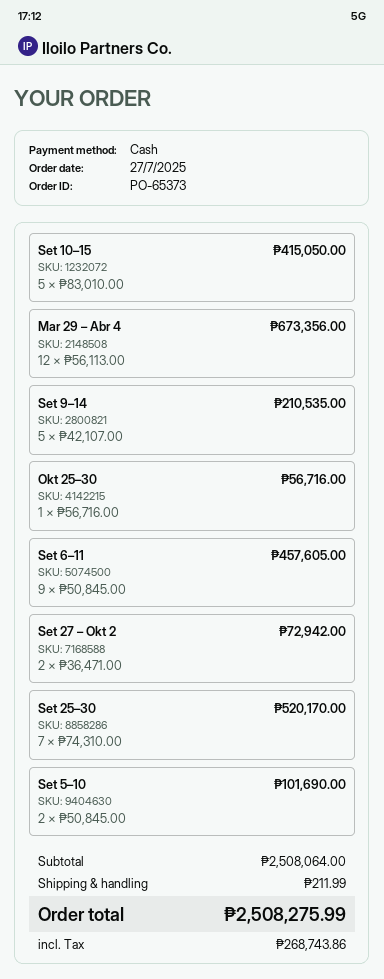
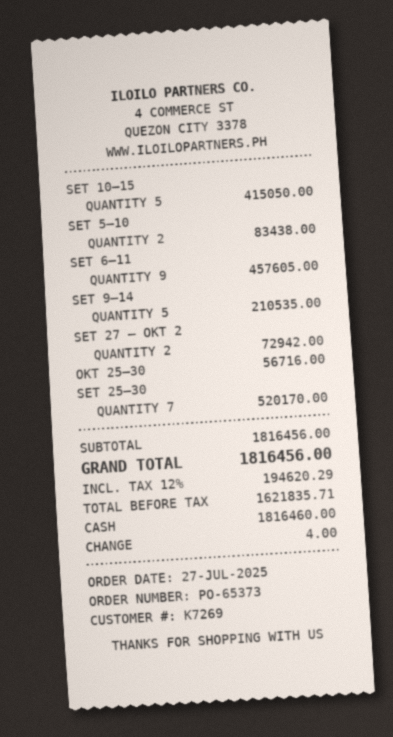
Mar 29 – Abr 4: 12 for 673356.00 -> none
Set 5–10: 2 for 101690.00 -> 2 for 83438.00
subtotal: 2508064.00 -> 1816456.00
shipping: 211.99 -> none
tax: 268743.86 -> 194620.29
total: 2508275.99 -> 1816456.00

